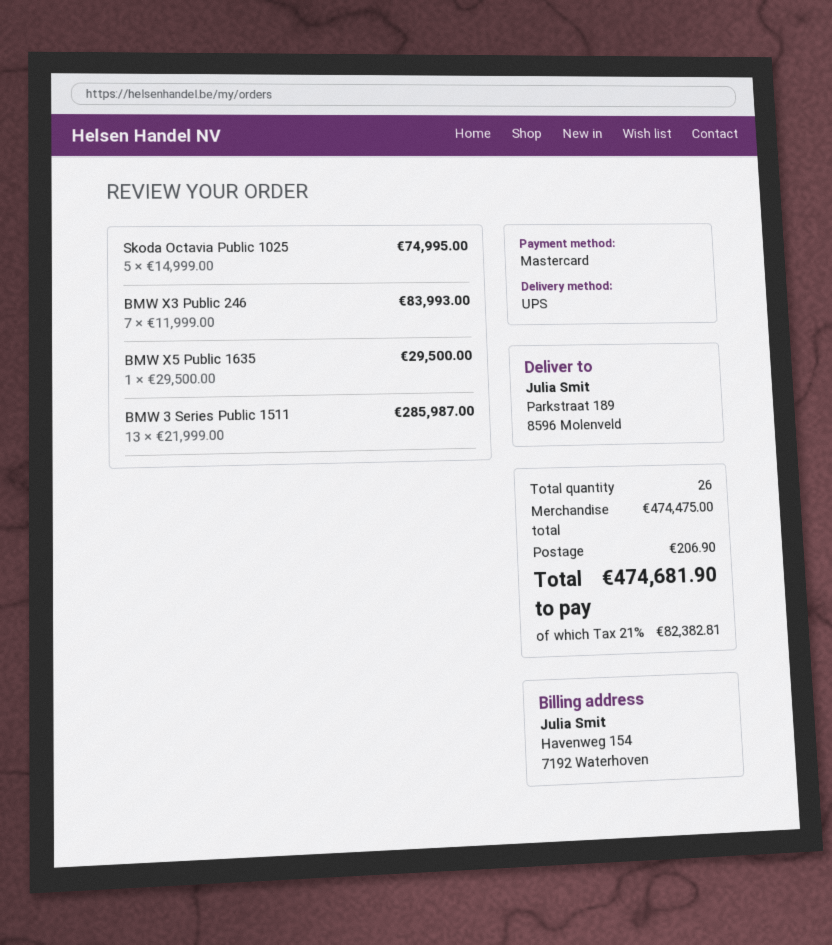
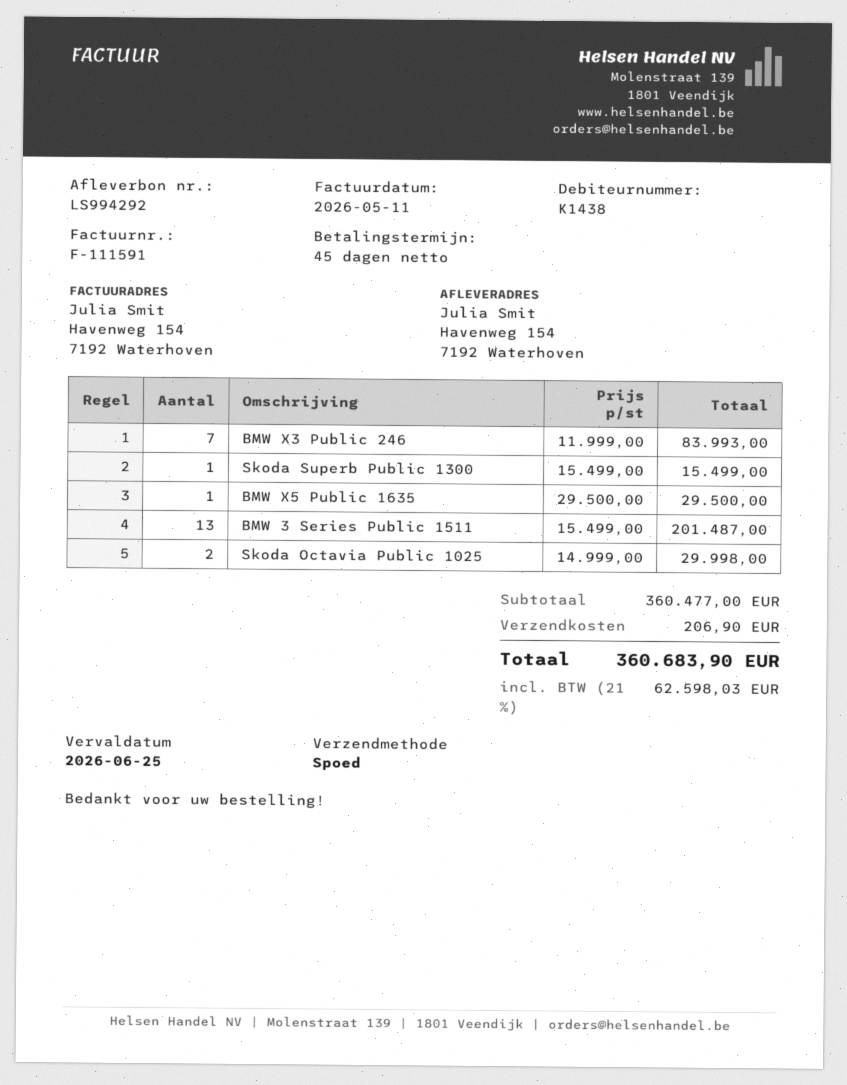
shipping method: UPS -> express
ship to: Parkstraat 189, 8596 Molenveld -> Havenweg 154, 7192 Waterhoven
Skoda Octavia Public 1025: 5 x 14999.00 = 74995.00 -> 2 x 14999.00 = 29998.00
BMW 3 Series Public 1511: 13 x 21999.00 = 285987.00 -> 13 x 15499.00 = 201487.00
Skoda Superb Public 1300: none -> 1 x 15499.00 = 15499.00
subtotal: 474475.00 -> 360477.00
tax: 21% = 82382.81 -> 21% = 62598.03
total: 474681.90 -> 360683.90

